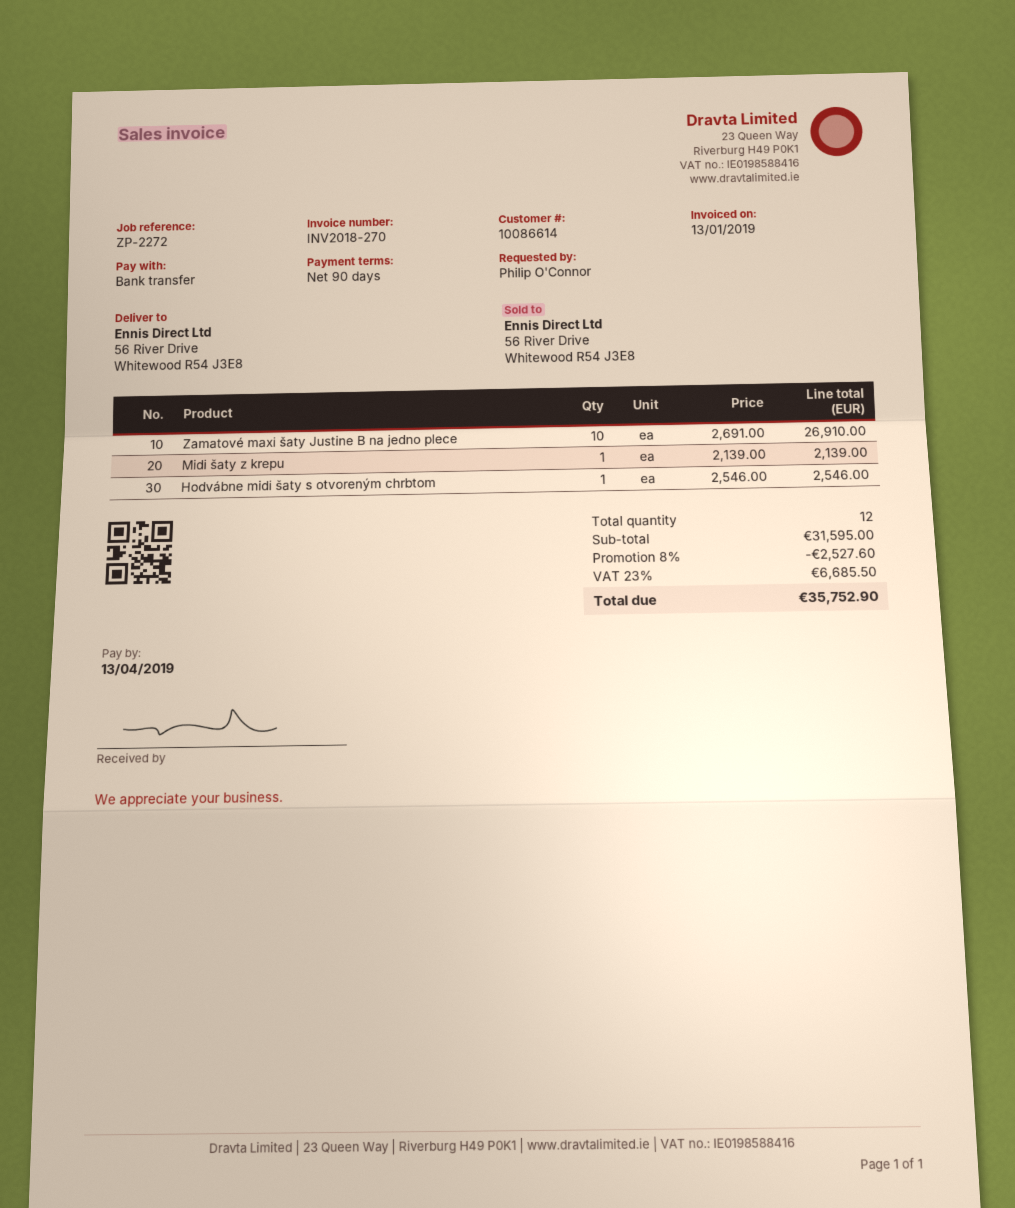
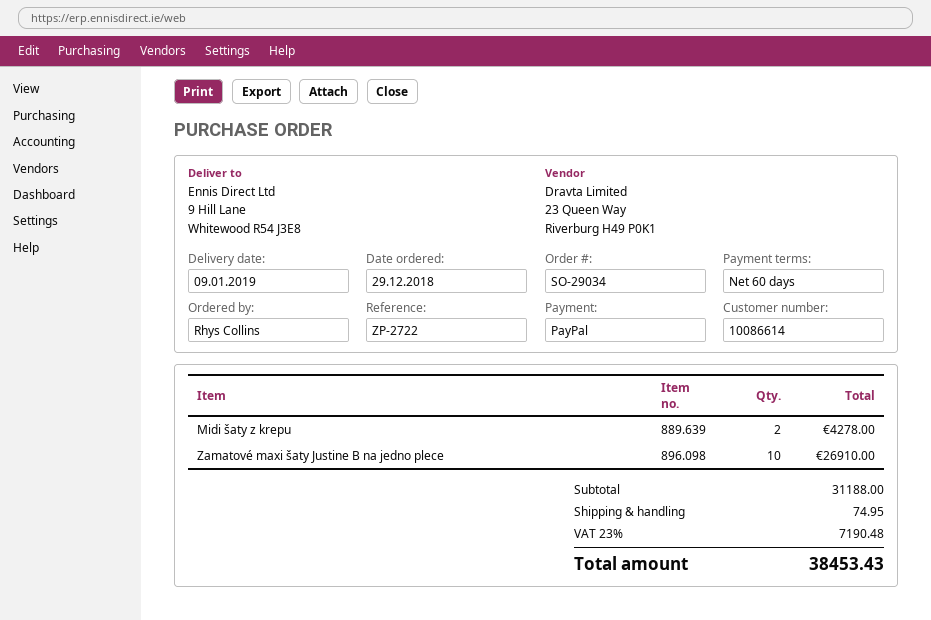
payment terms: 90 days -> 60 days
reference: ZP-2272 -> ZP-2722
ordered by: Philip O'Connor -> Rhys Collins
payment method: bank transfer -> PayPal
ship to: 56 River Drive, Whitewood R54 J3E8 -> 9 Hill Lane, Whitewood R54 J3E8
Midi šaty z krepu: 1 for 2139.00 -> 2 for 4278.00
Hodvábne midi šaty s otvoreným chrbtom: 1 for 2546.00 -> none
subtotal: 31595.00 -> 31188.00
discount: 8% = 2527.60 -> none
shipping: none -> 74.95
tax: 23% = 6685.50 -> 23% = 7190.48
total: 35752.90 -> 38453.43

